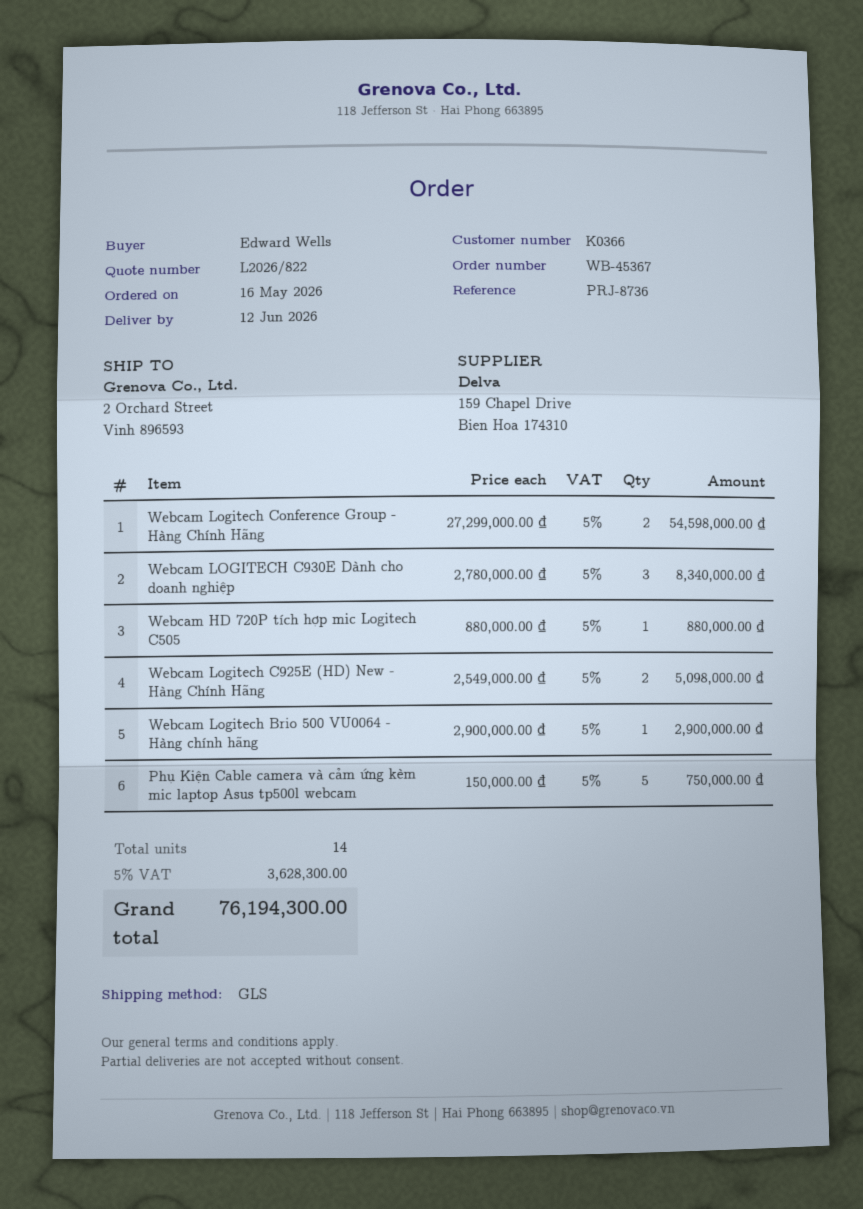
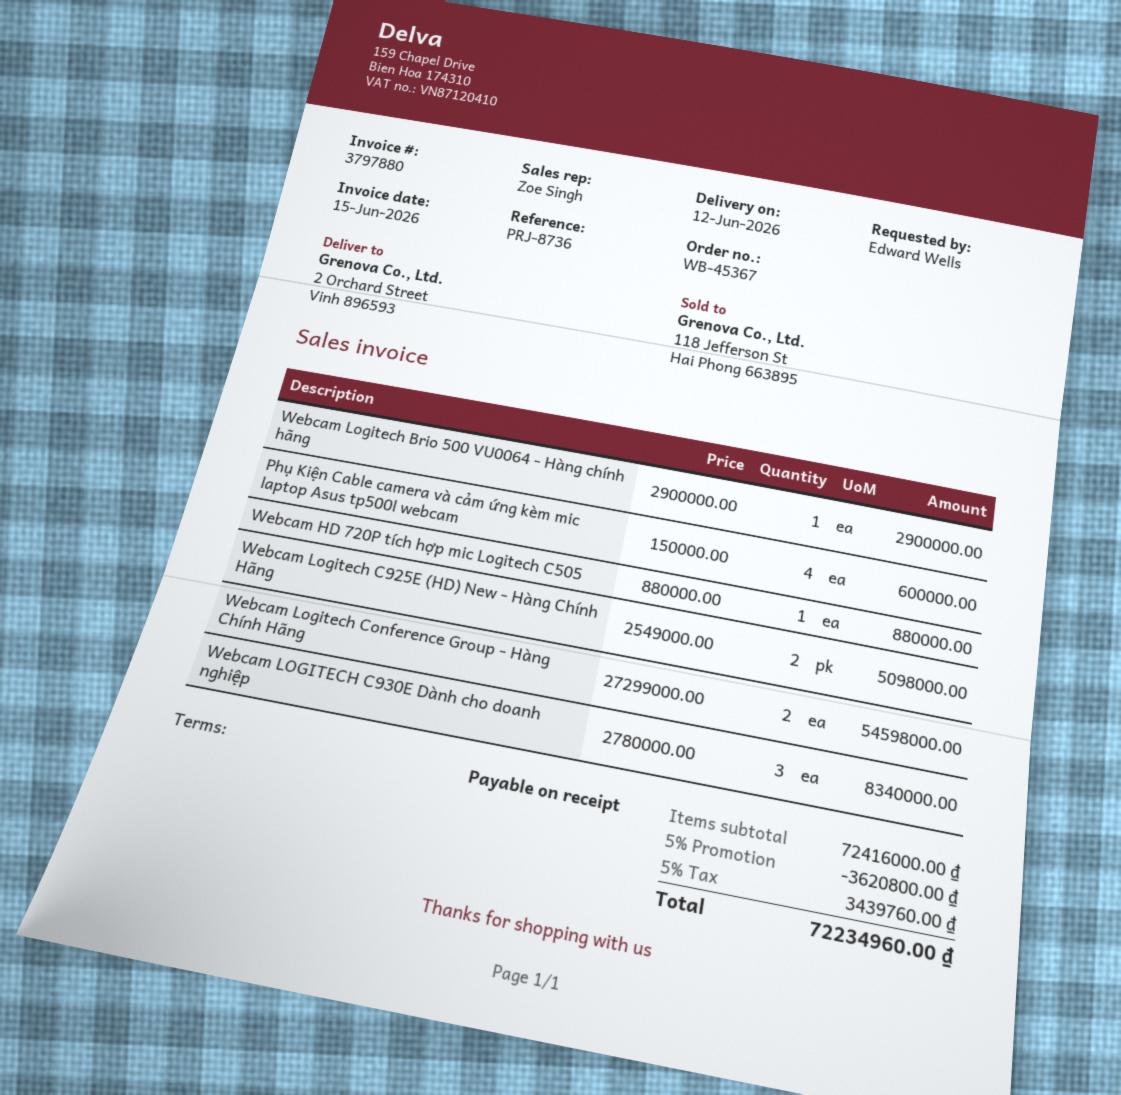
Phụ Kiện Cable camera và cảm ứng kèm mic laptop Asus tp500l webcam: 5 x 150000.00 = 750000.00 -> 4 x 150000.00 = 600000.00
discount: none -> 5% = 3620800.00
tax: 5% = 3628300.00 -> 5% = 3439760.00
total: 76194300.00 -> 72234960.00

